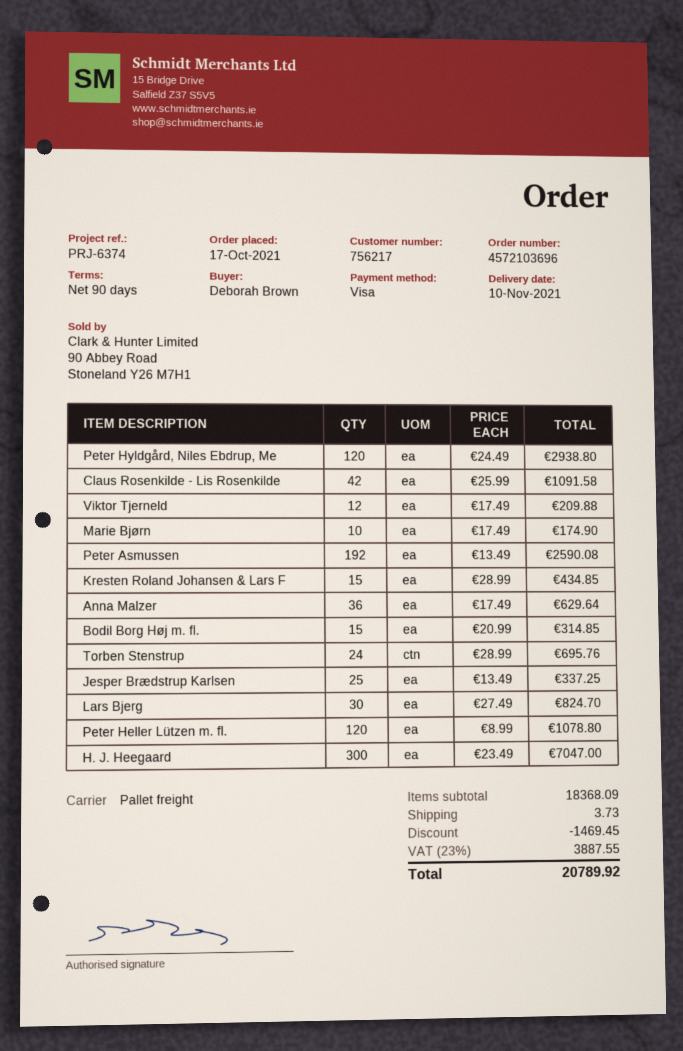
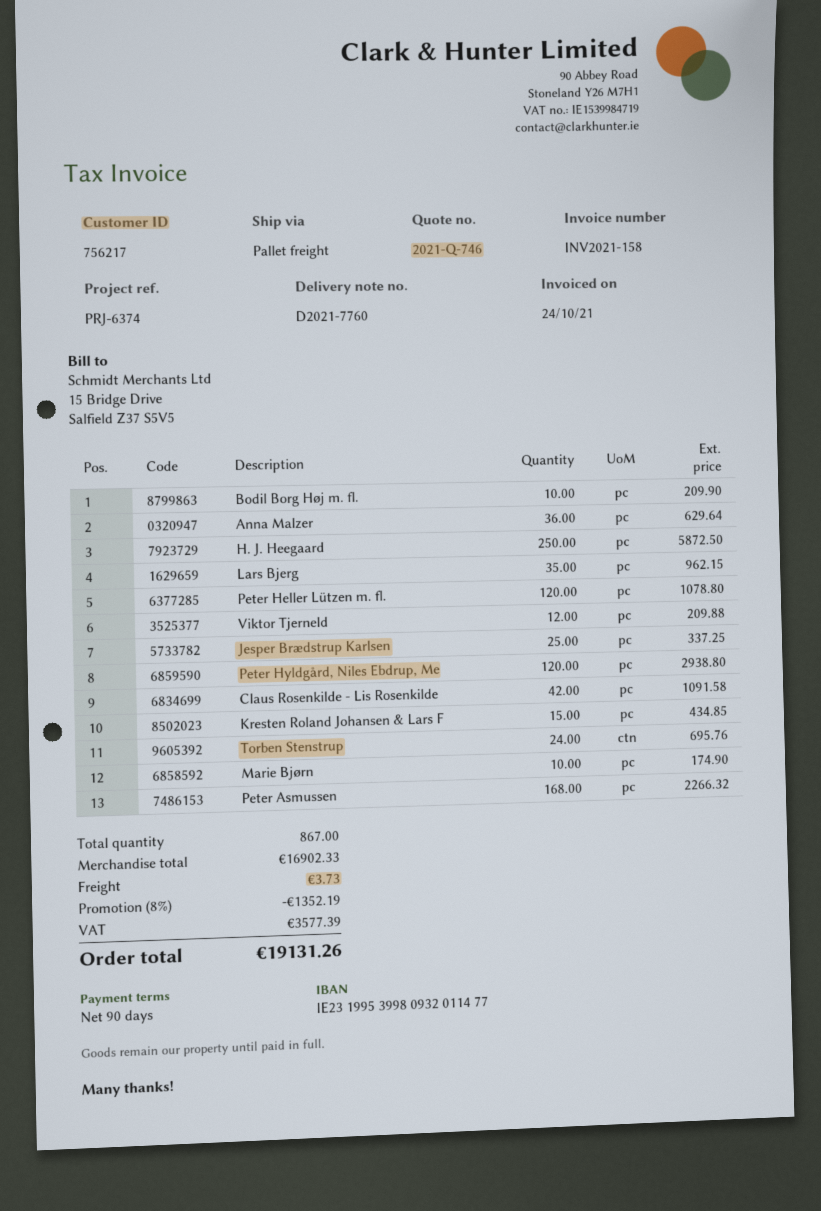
Peter Asmussen: 192 for 2590.08 -> 168 for 2266.32
Bodil Borg Høj m. fl.: 15 for 314.85 -> 10 for 209.90
Lars Bjerg: 30 for 824.70 -> 35 for 962.15
H. J. Heegaard: 300 for 7047.00 -> 250 for 5872.50
subtotal: 18368.09 -> 16902.33
discount: 1469.45 -> 1352.19
tax: 3887.55 -> 3577.39
total: 20789.92 -> 19131.26

